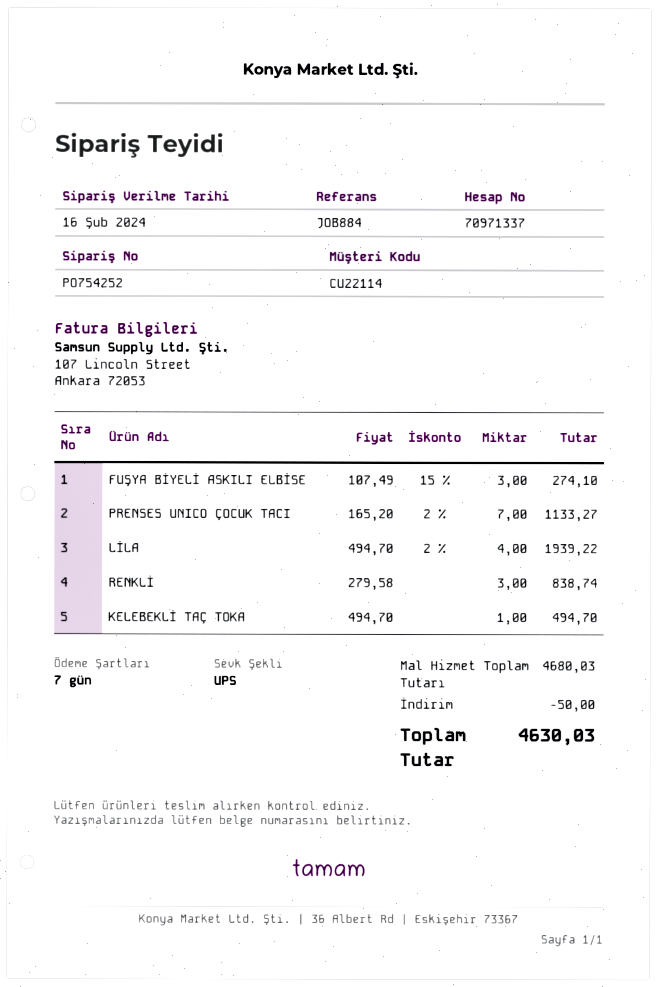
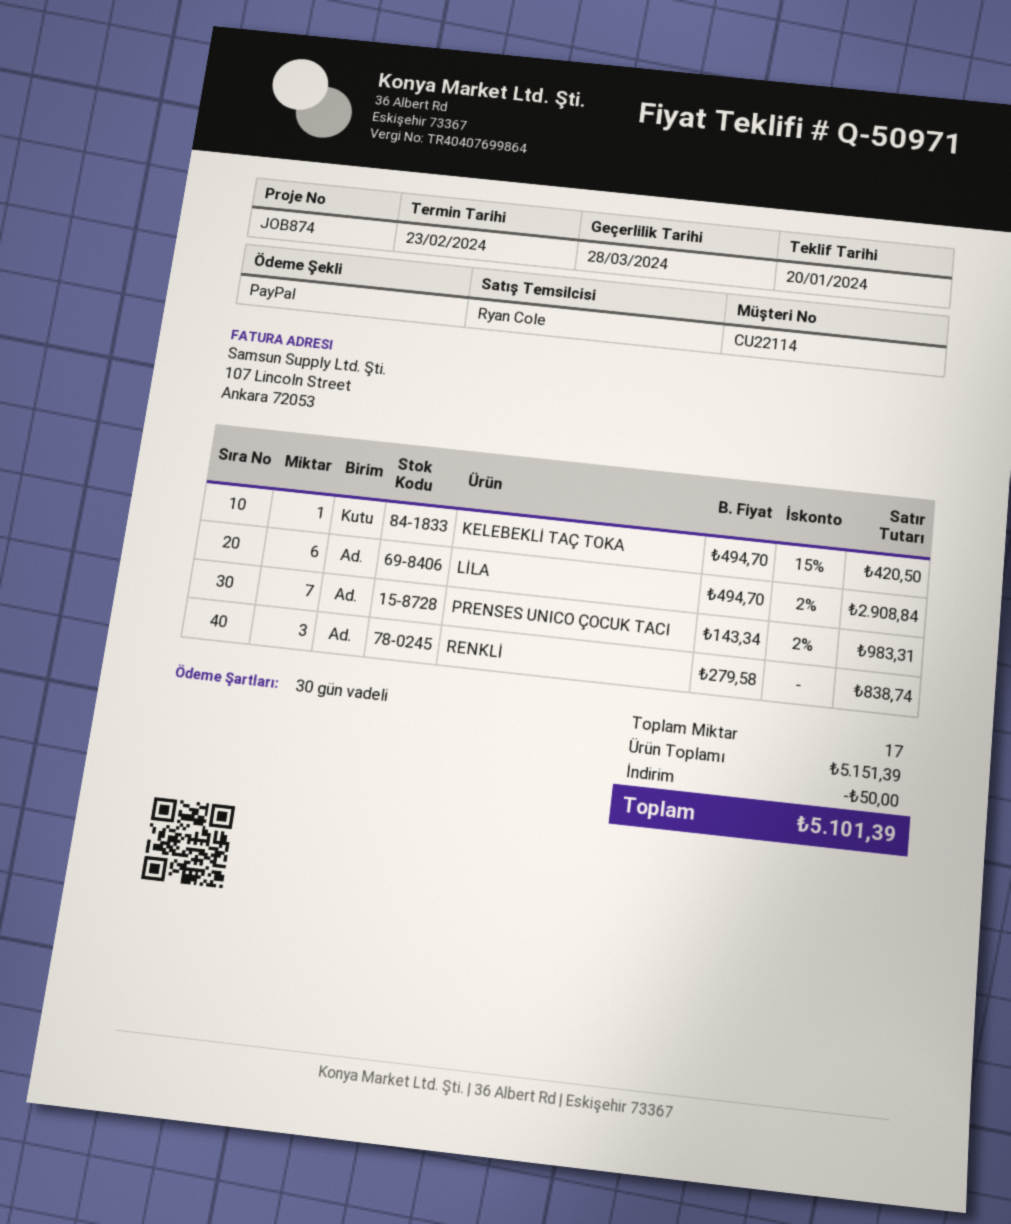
payment terms: 7 days -> 30 days
reference: JOB884 -> JOB874
FUŞYA BİYELİ ASKILI ELBİSE: 3 x 107.49 - 15% = 274.10 -> none
PRENSES UNICO ÇOCUK TACI: 7 x 165.20 - 2% = 1133.27 -> 7 x 143.34 - 2% = 983.31
LİLA: 4 x 494.70 - 2% = 1939.22 -> 6 x 494.70 - 2% = 2908.84
KELEBEKLİ TAÇ TOKA: 1 x 494.70 = 494.70 -> 1 x 494.70 - 15% = 420.50
subtotal: 4680.03 -> 5151.39
total: 4630.03 -> 5101.39

